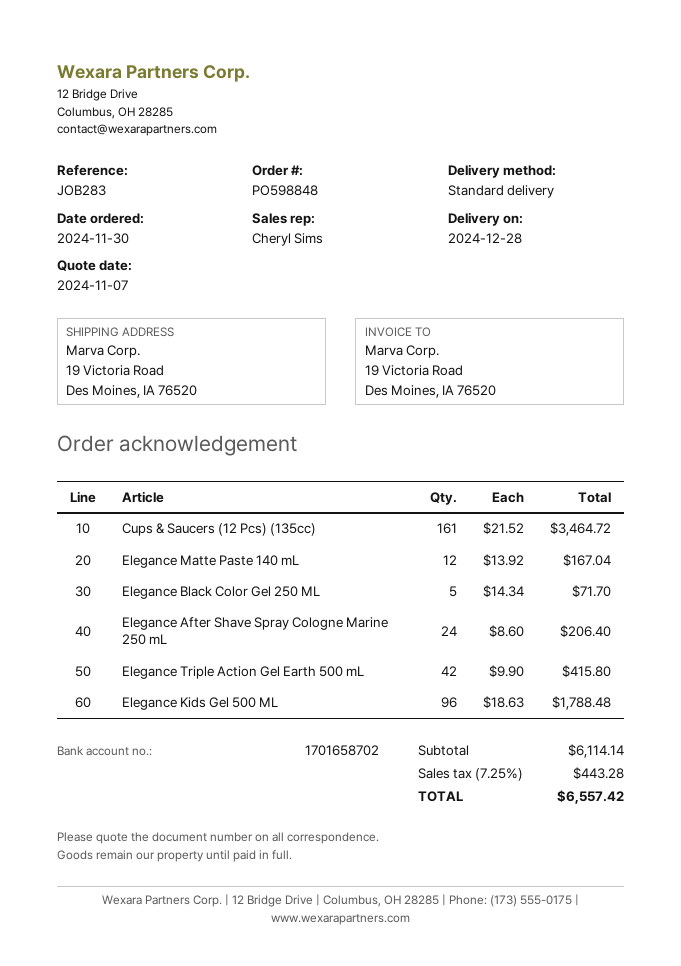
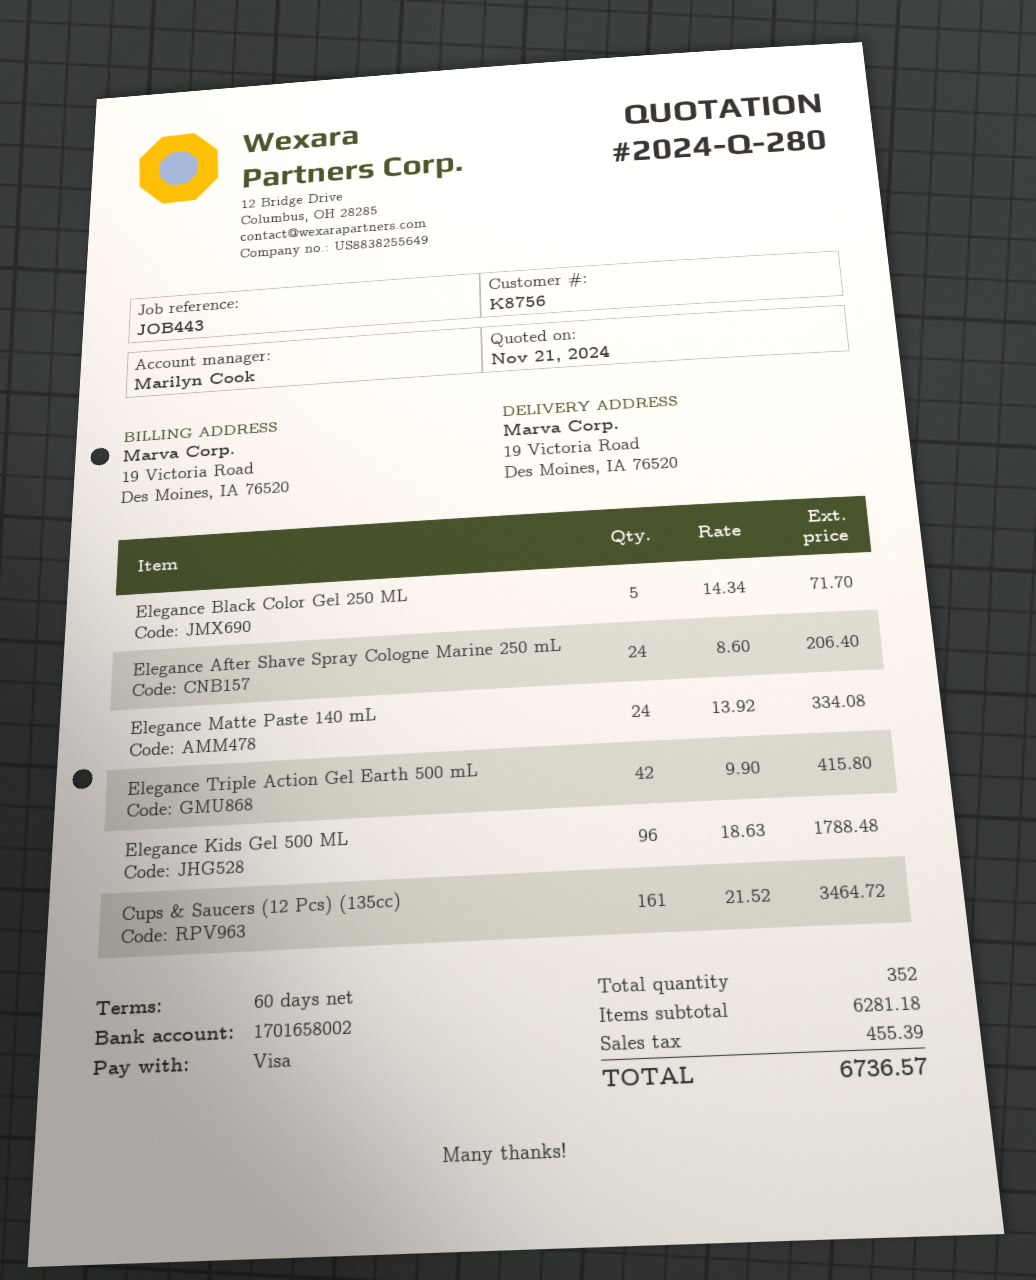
quote date: 2024-11-07 -> 2024-11-21
reference: JOB283 -> JOB443
sales rep: Cheryl Sims -> Marilyn Cook
bank account: 1701658702 -> 1701658002
Elegance Matte Paste 140 mL: 12 x 13.92 = 167.04 -> 24 x 13.92 = 334.08
subtotal: 6114.14 -> 6281.18
tax: 443.28 -> 455.39
total: 6557.42 -> 6736.57

